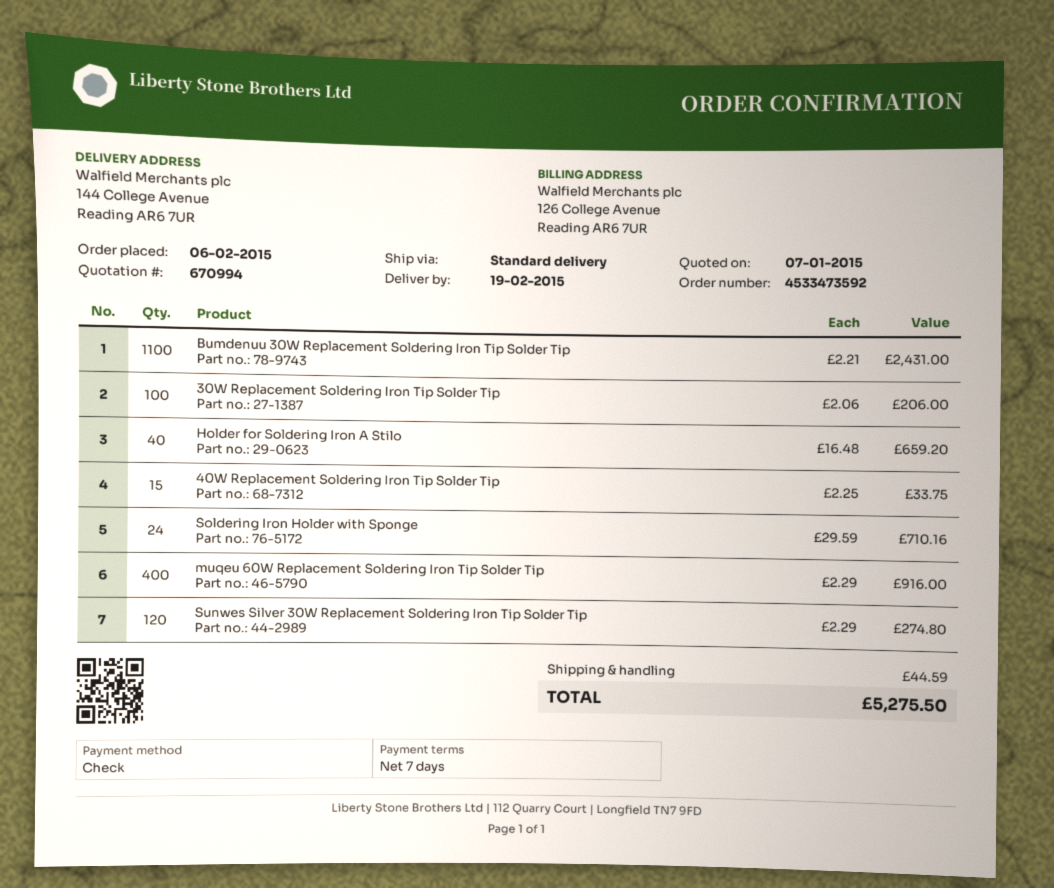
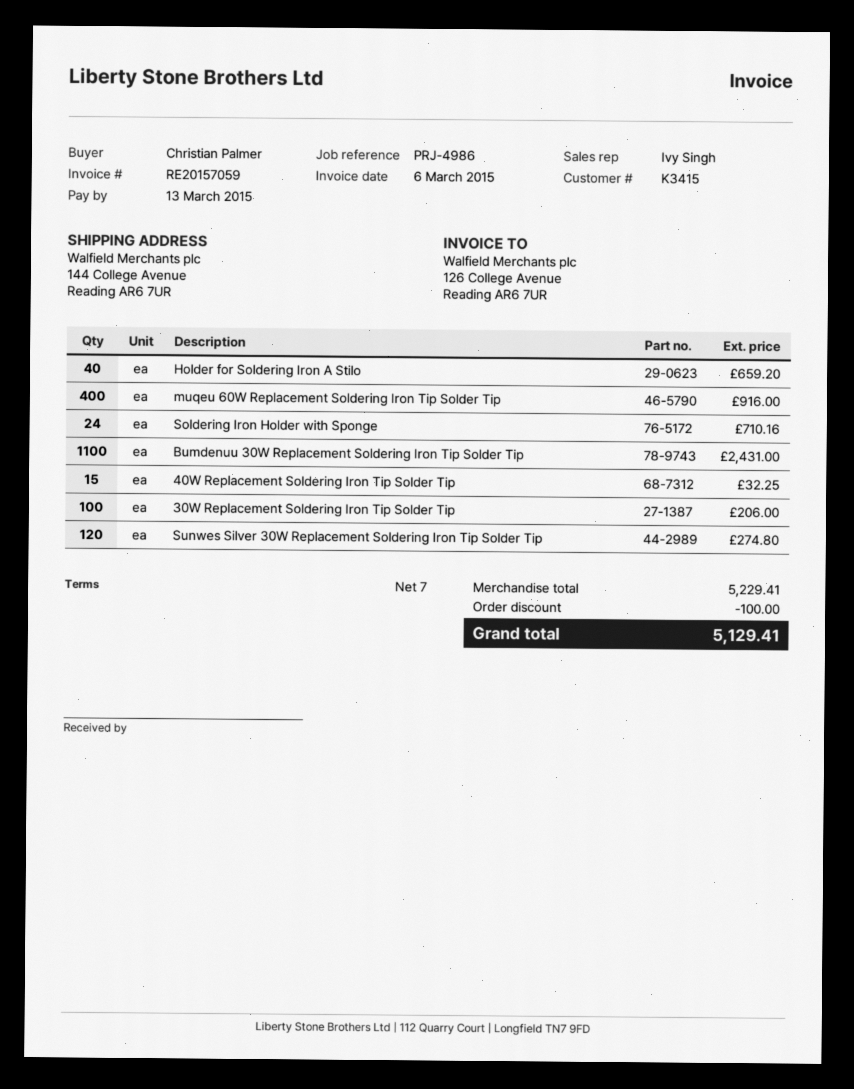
40W Replacement Soldering Iron Tip Solder Tip: 15 for 33.75 -> 15 for 32.25
discount: none -> 100.00
shipping: 44.59 -> none
total: 5275.50 -> 5129.41

